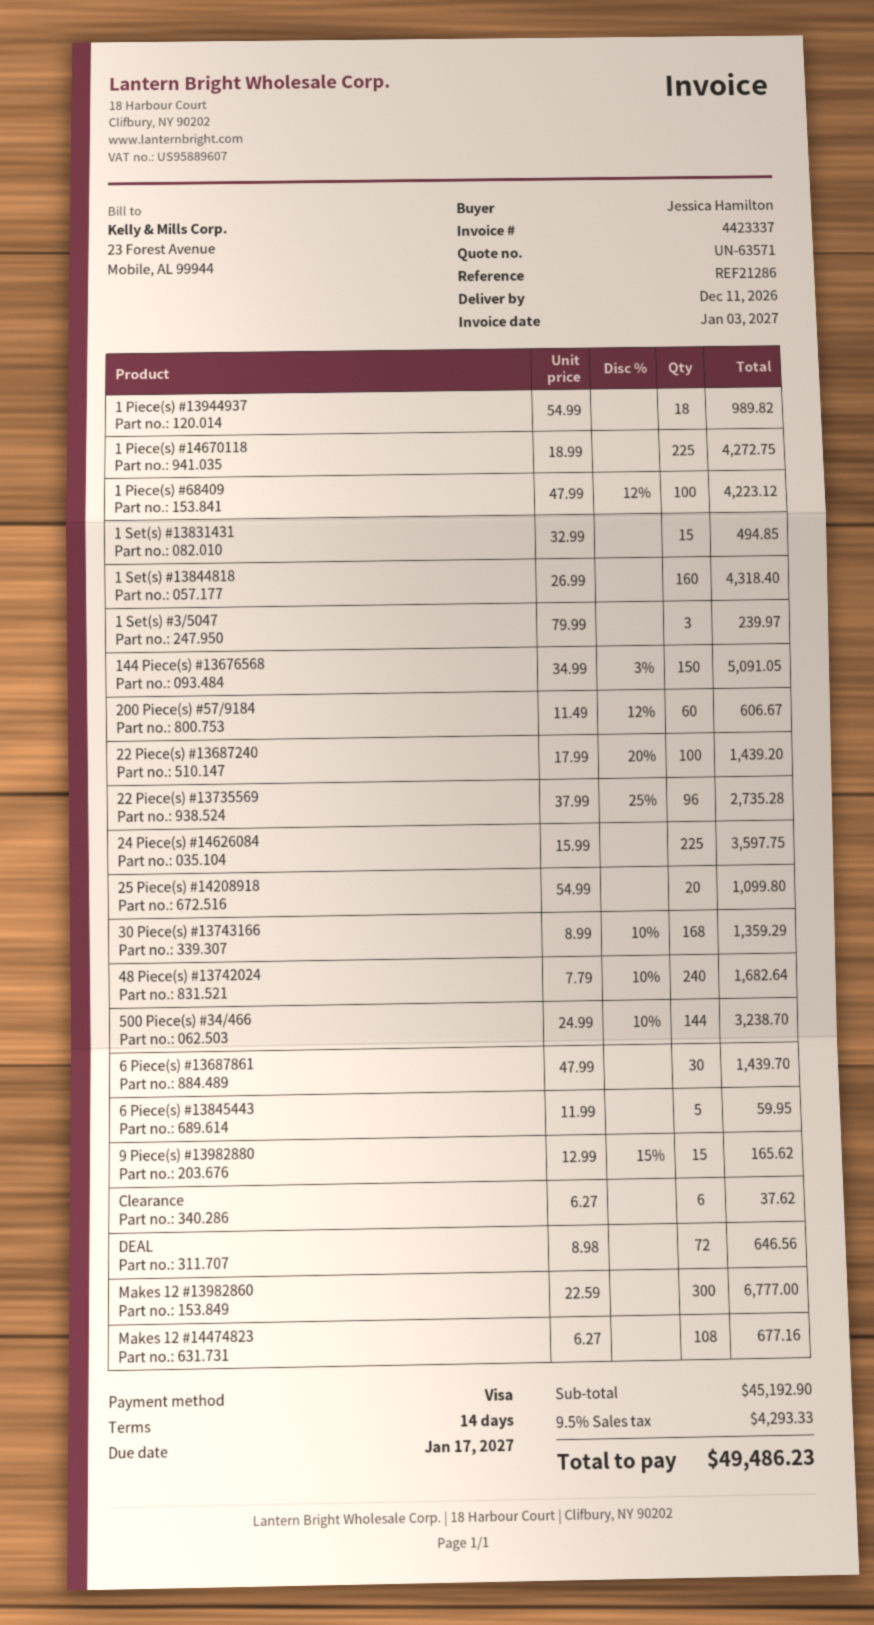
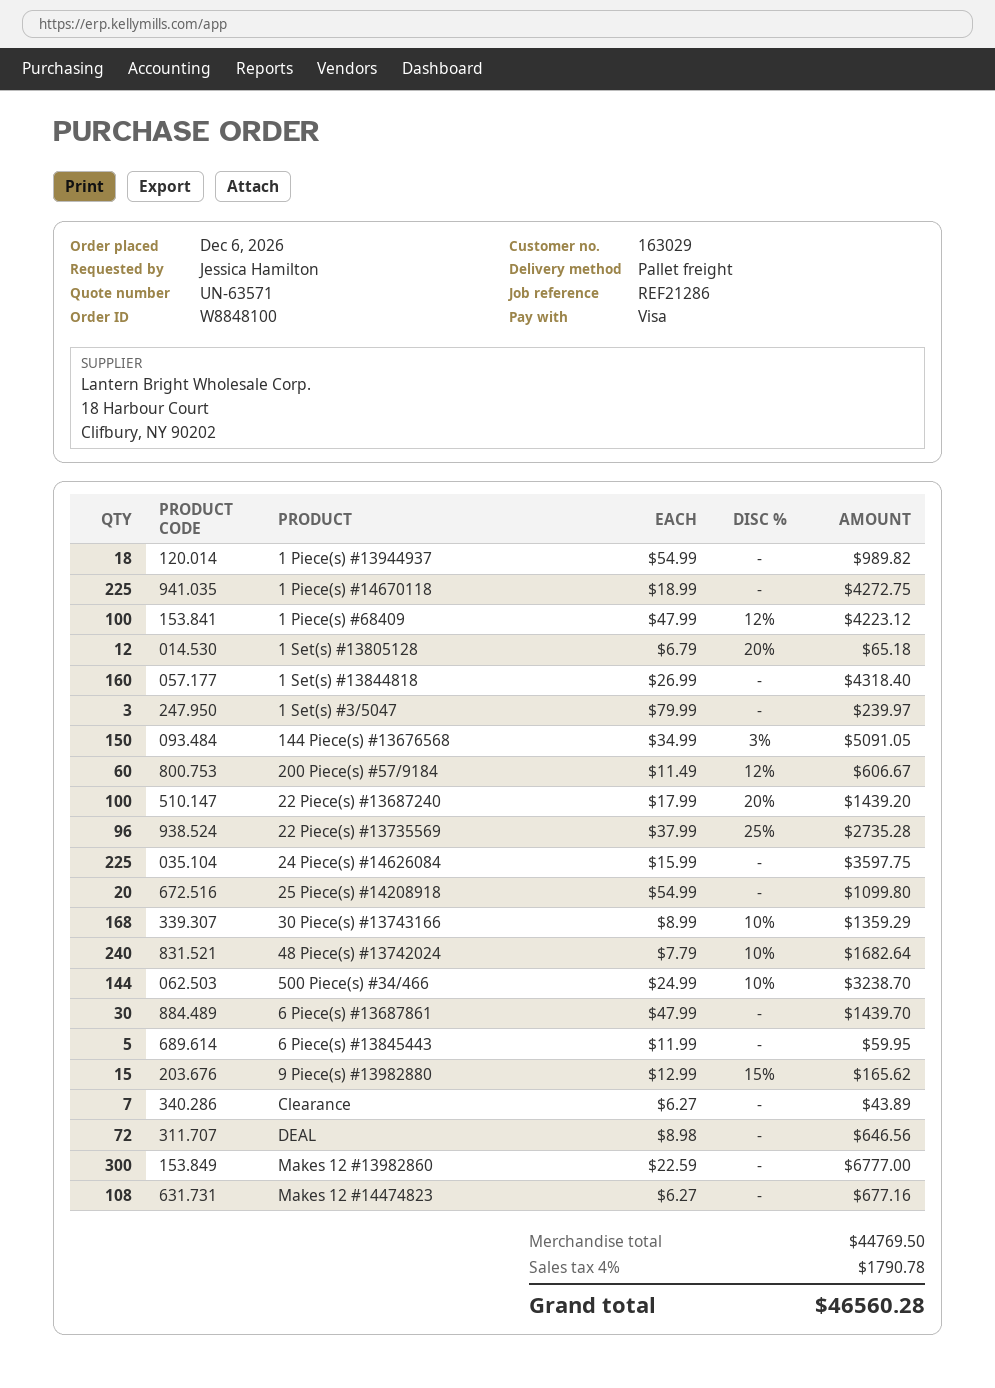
1 Set(s) #13831431: 15 x 32.99 = 494.85 -> none
Clearance: 6 x 6.27 = 37.62 -> 7 x 6.27 = 43.89
1 Set(s) #13805128: none -> 12 x 6.79 - 20% = 65.18
subtotal: 45192.90 -> 44769.50
tax: 9.5% = 4293.33 -> 4% = 1790.78
total: 49486.23 -> 46560.28

